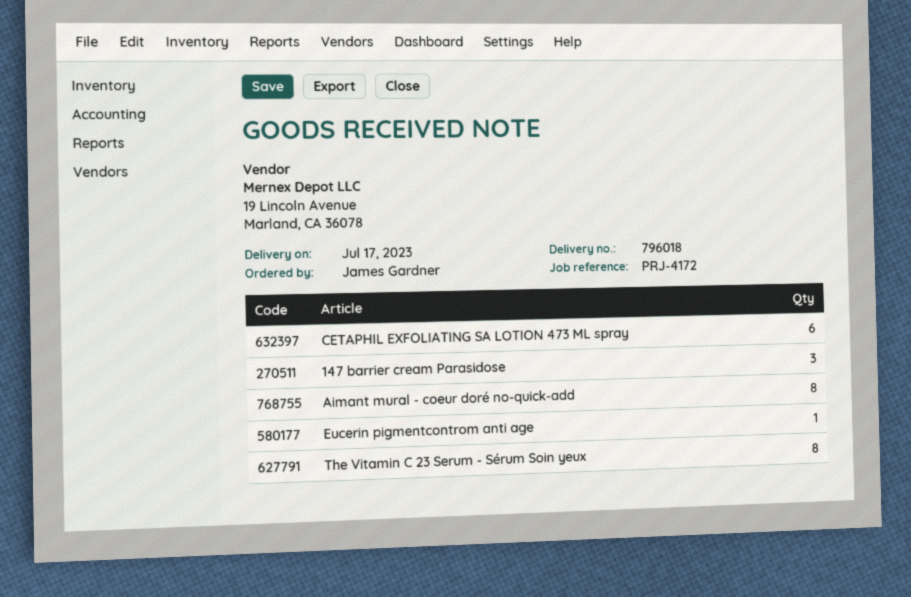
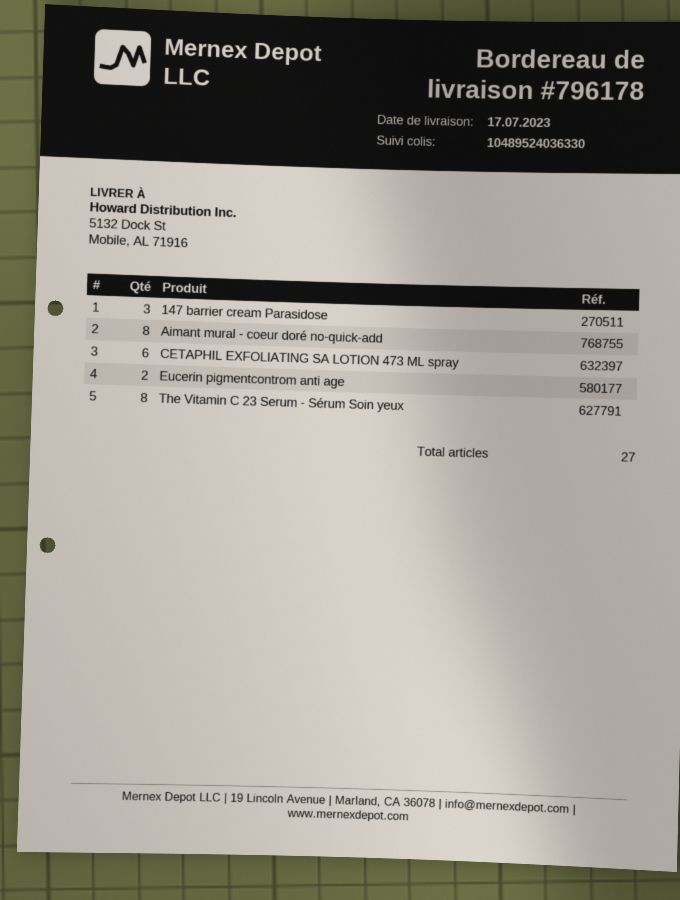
delivery note number: 796018 -> 796178
Eucerin pigmentcontrom anti age: 1 -> 2

